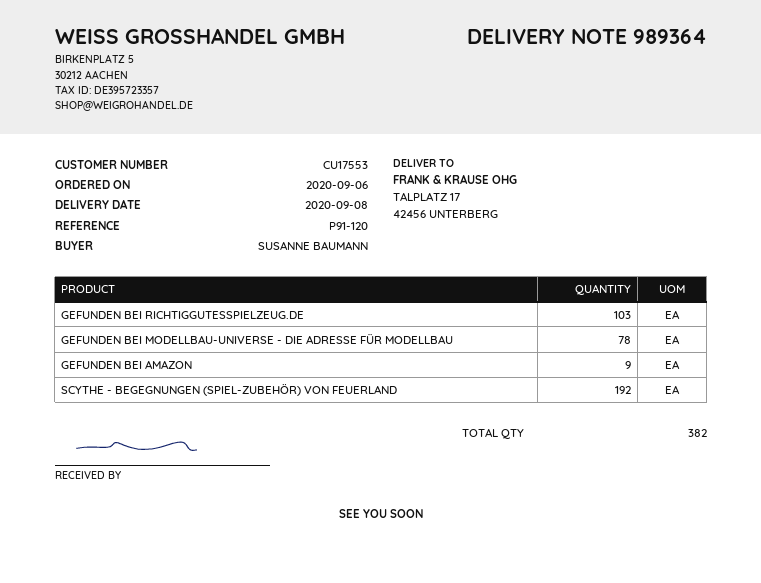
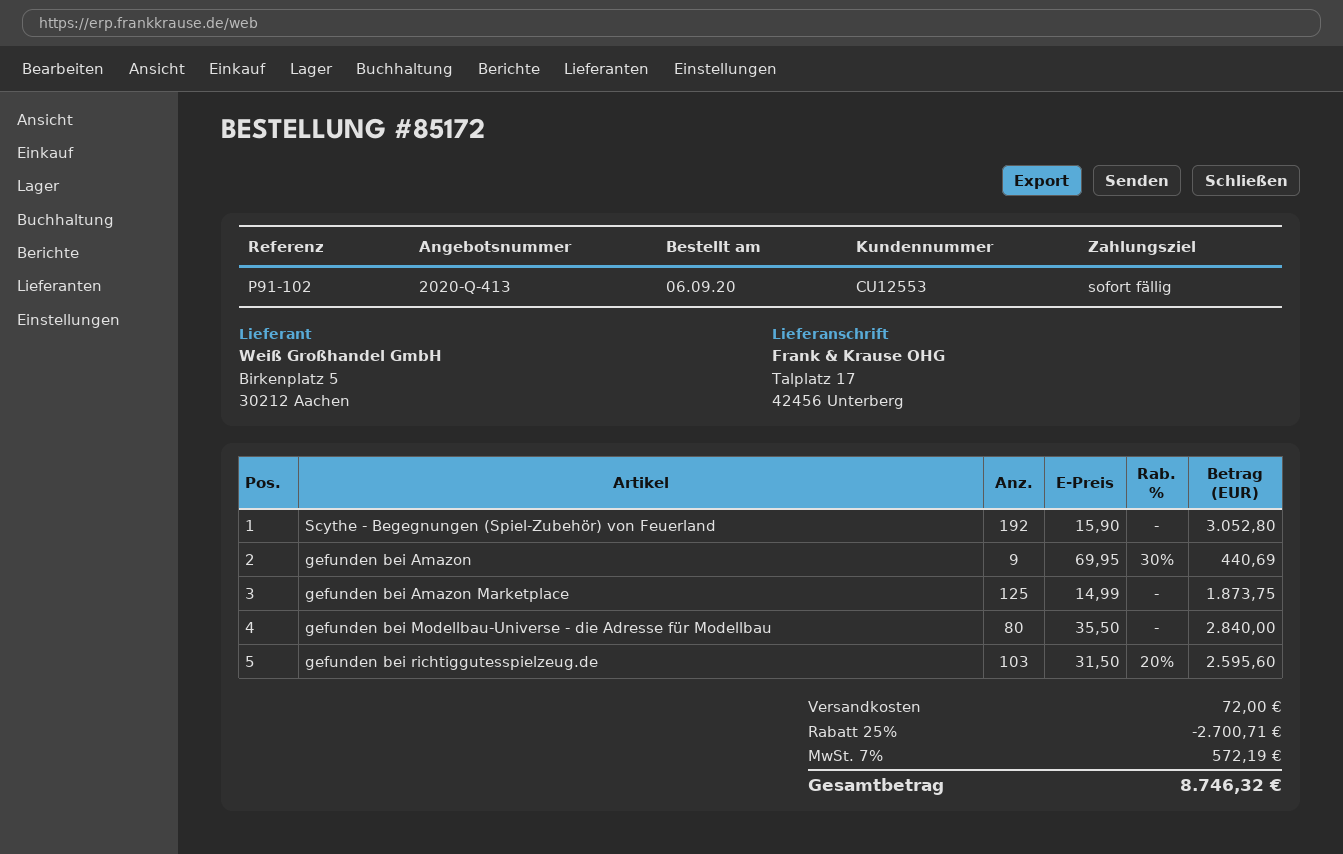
customer number: CU17553 -> CU12553
reference: P91-120 -> P91-102
GEFUNDEN BEI MODELLBAU-UNIVERSE - DIE ADRESSE FÜR MODELLBAU: 78 -> 80
gefunden bei Amazon Marketplace: none -> 125

